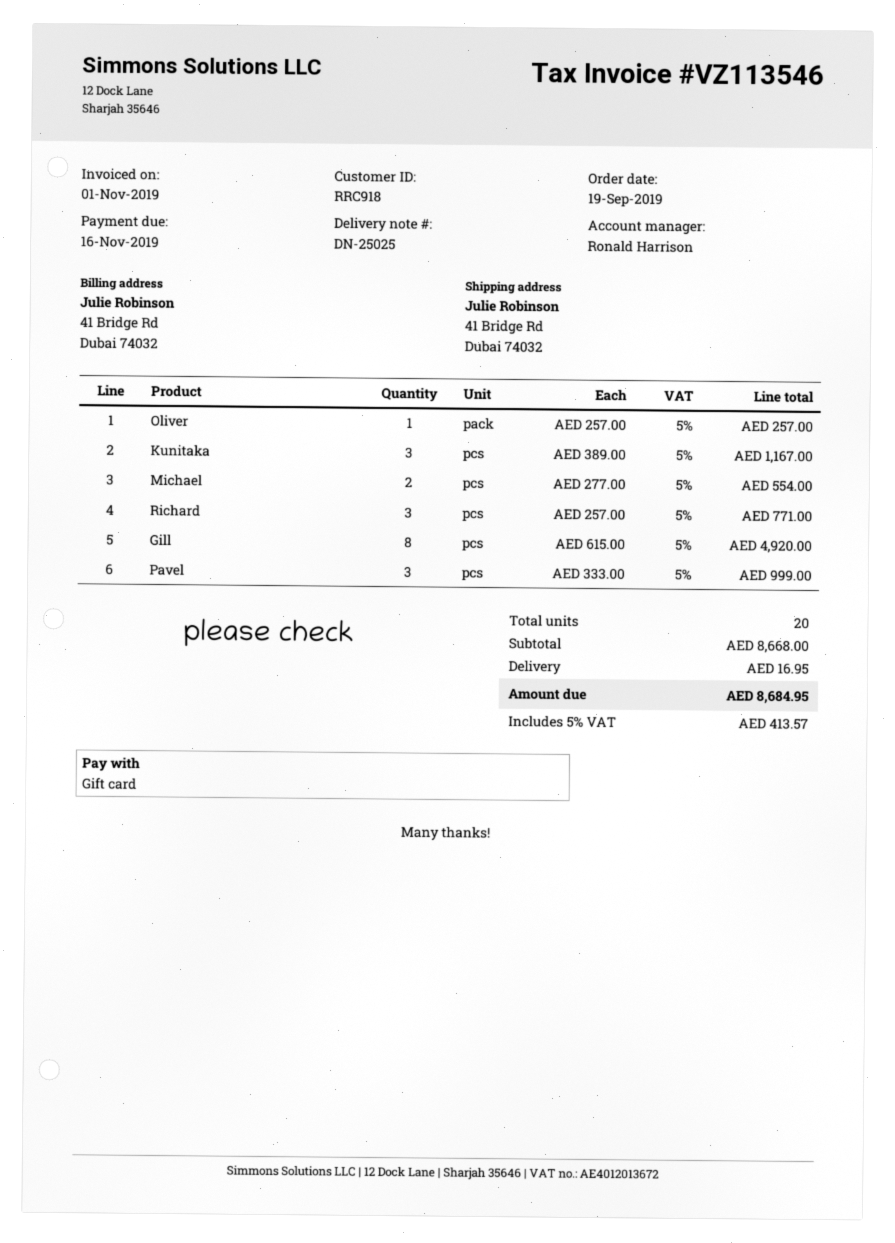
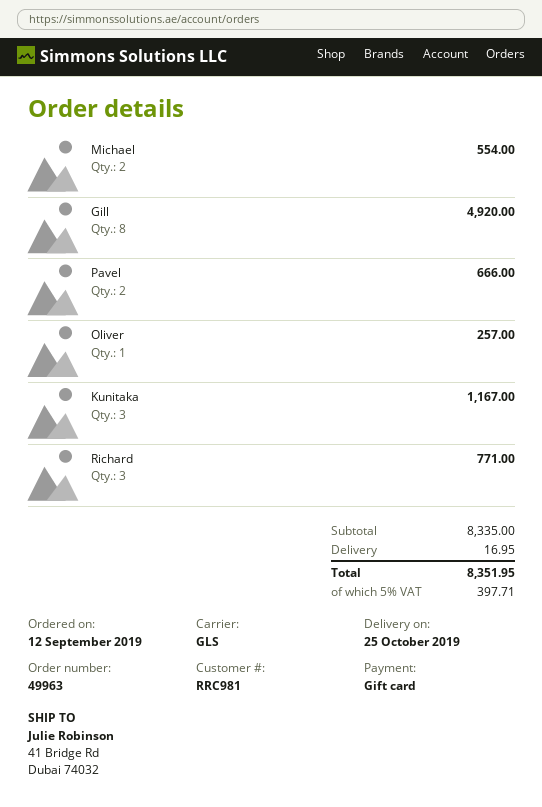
order date: 2019-09-19 -> 2019-09-12
customer number: RRC918 -> RRC981
Pavel: 3 for 999.00 -> 2 for 666.00
subtotal: 8668.00 -> 8335.00
tax: 5% = 413.57 -> 5% = 397.71
total: 8684.95 -> 8351.95

